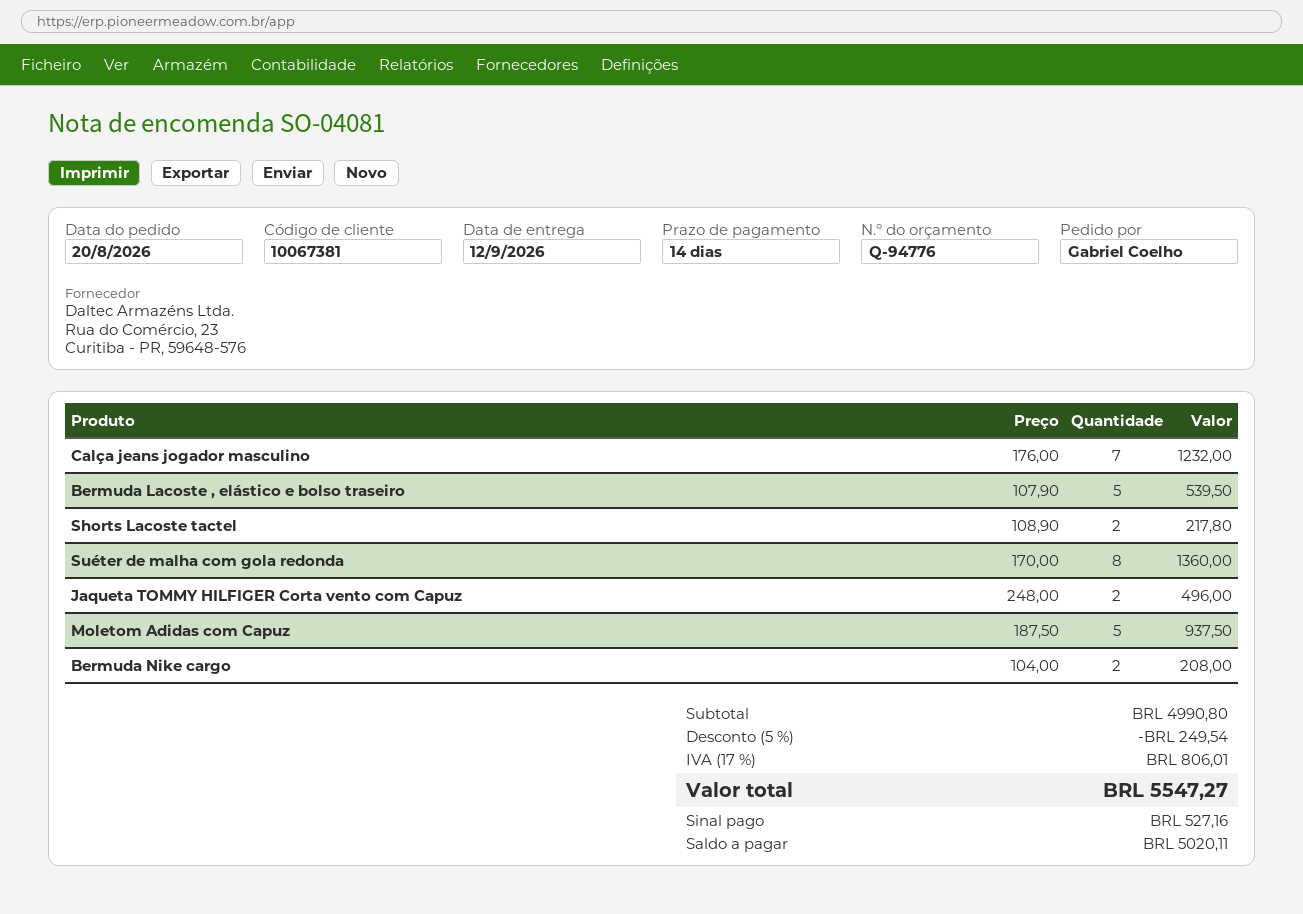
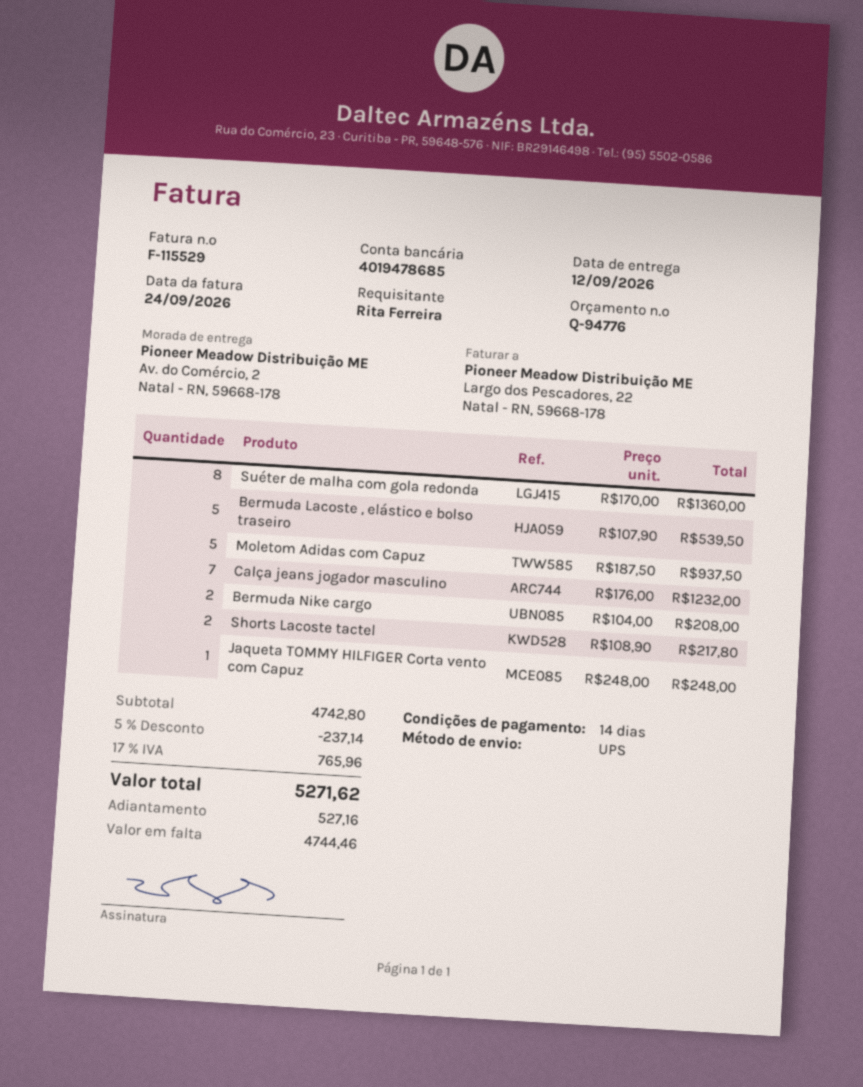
ordered by: Gabriel Coelho -> Rita Ferreira
Jaqueta TOMMY HILFIGER Corta vento com Capuz: 2 x 248.00 = 496.00 -> 1 x 248.00 = 248.00
subtotal: 4990.80 -> 4742.80
discount: 5% = 249.54 -> 5% = 237.14
tax: 17% = 806.01 -> 17% = 765.96
total: 5547.27 -> 5271.62
balance: 5020.11 -> 4744.46

